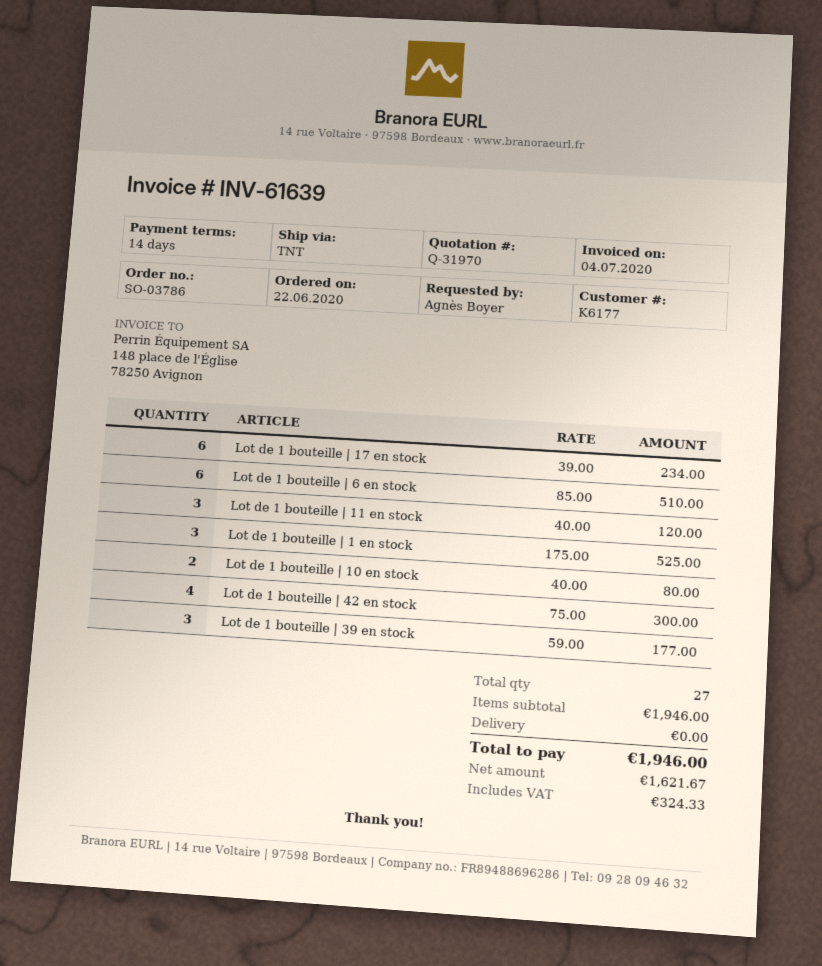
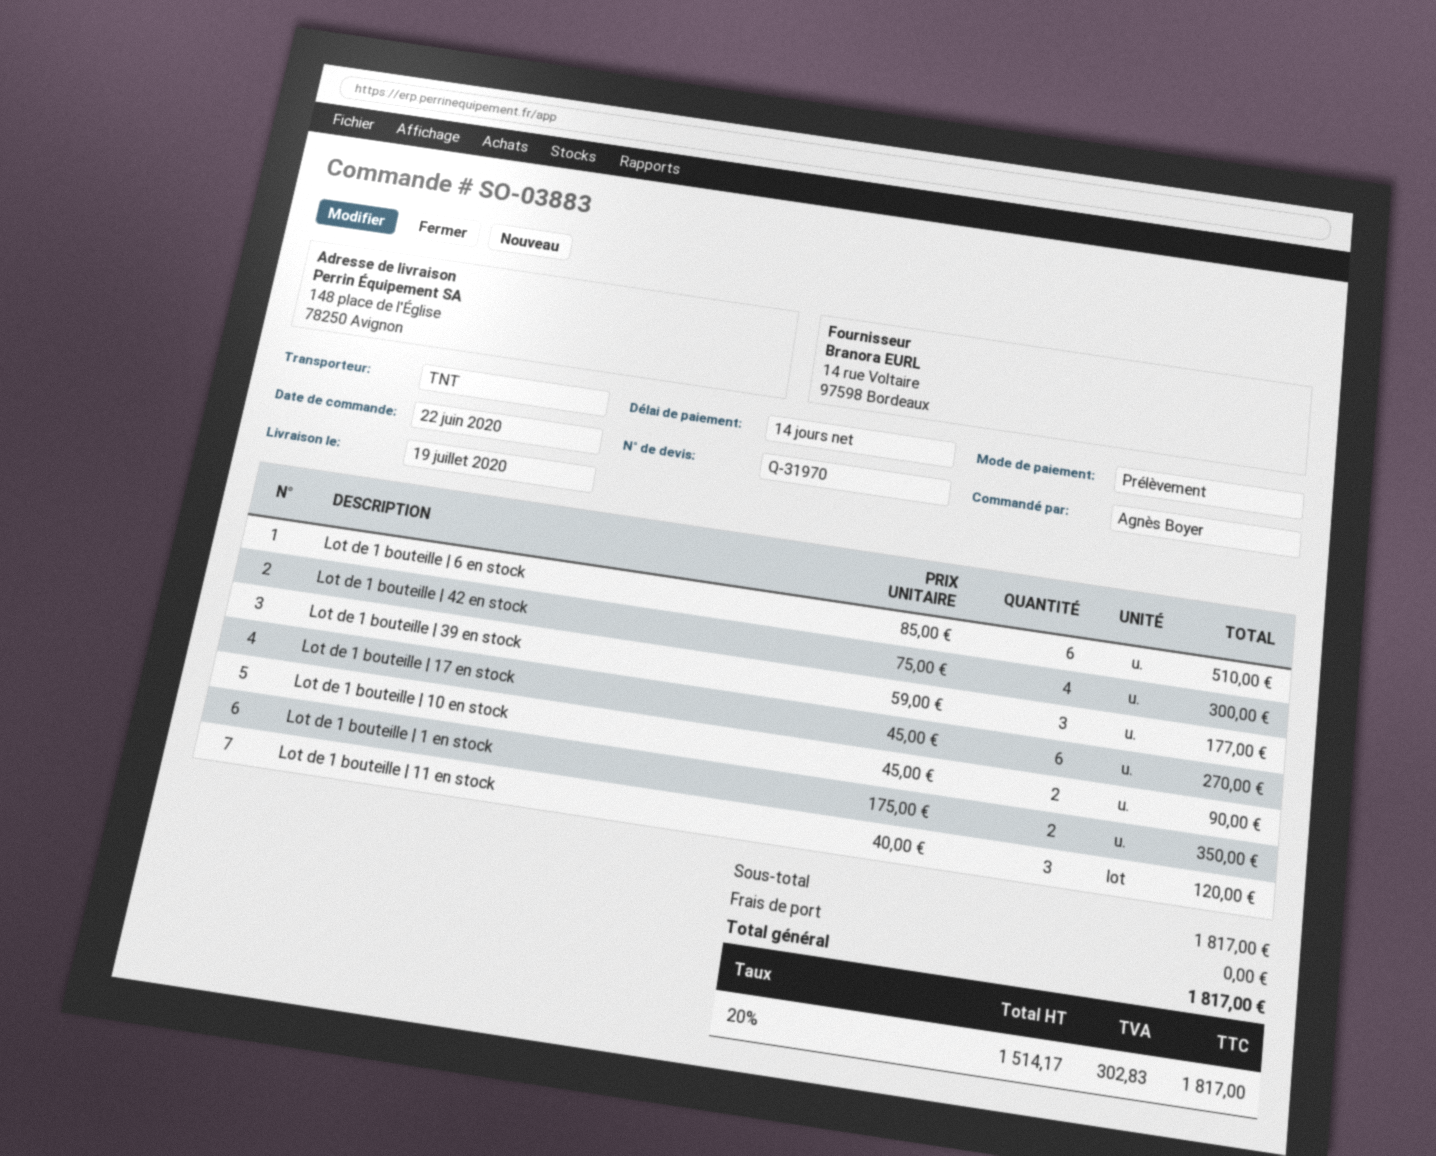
order number: SO-03786 -> SO-03883
Lot de 1 bouteille | 17 en stock: 6 x 39.00 = 234.00 -> 6 x 45.00 = 270.00
Lot de 1 bouteille | 1 en stock: 3 x 175.00 = 525.00 -> 2 x 175.00 = 350.00
Lot de 1 bouteille | 10 en stock: 2 x 40.00 = 80.00 -> 2 x 45.00 = 90.00
subtotal: 1946.00 -> 1817.00
net: 1621.67 -> 1514.17
tax: 324.33 -> 302.83
total: 1946.00 -> 1817.00

